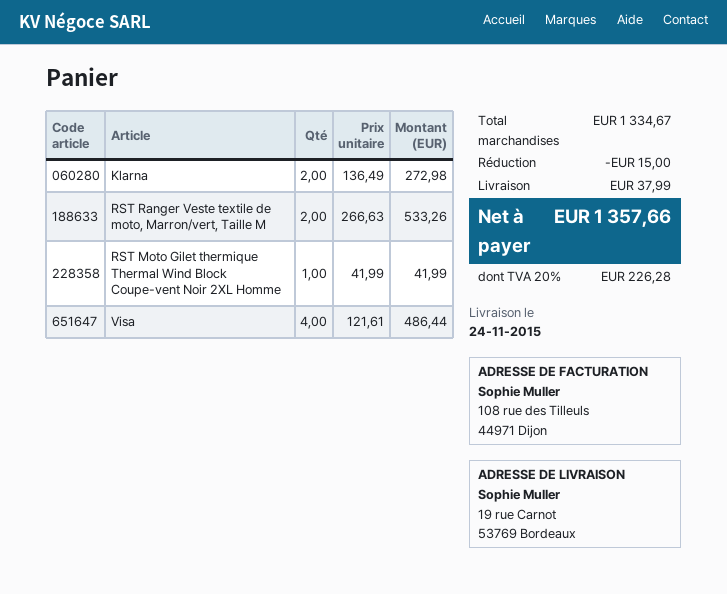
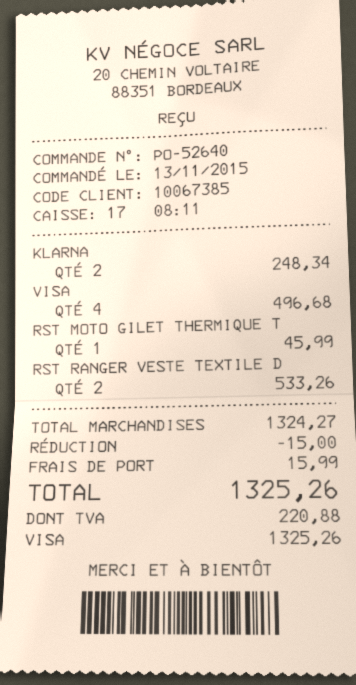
Klarna: 2 for 272.98 -> 2 for 248.34
RST Moto Gilet thermique Thermal Wind Block Coupe-vent Noir 2XL Homme: 1 for 41.99 -> 1 for 45.99
Visa: 4 for 486.44 -> 4 for 496.68
subtotal: 1334.67 -> 1324.27
shipping: 37.99 -> 15.99
tax: 226.28 -> 220.88
total: 1357.66 -> 1325.26

